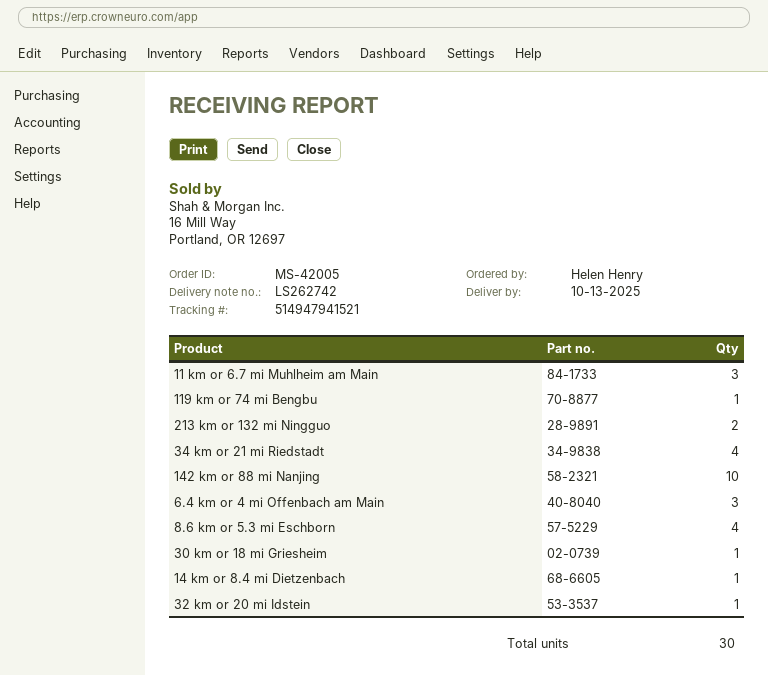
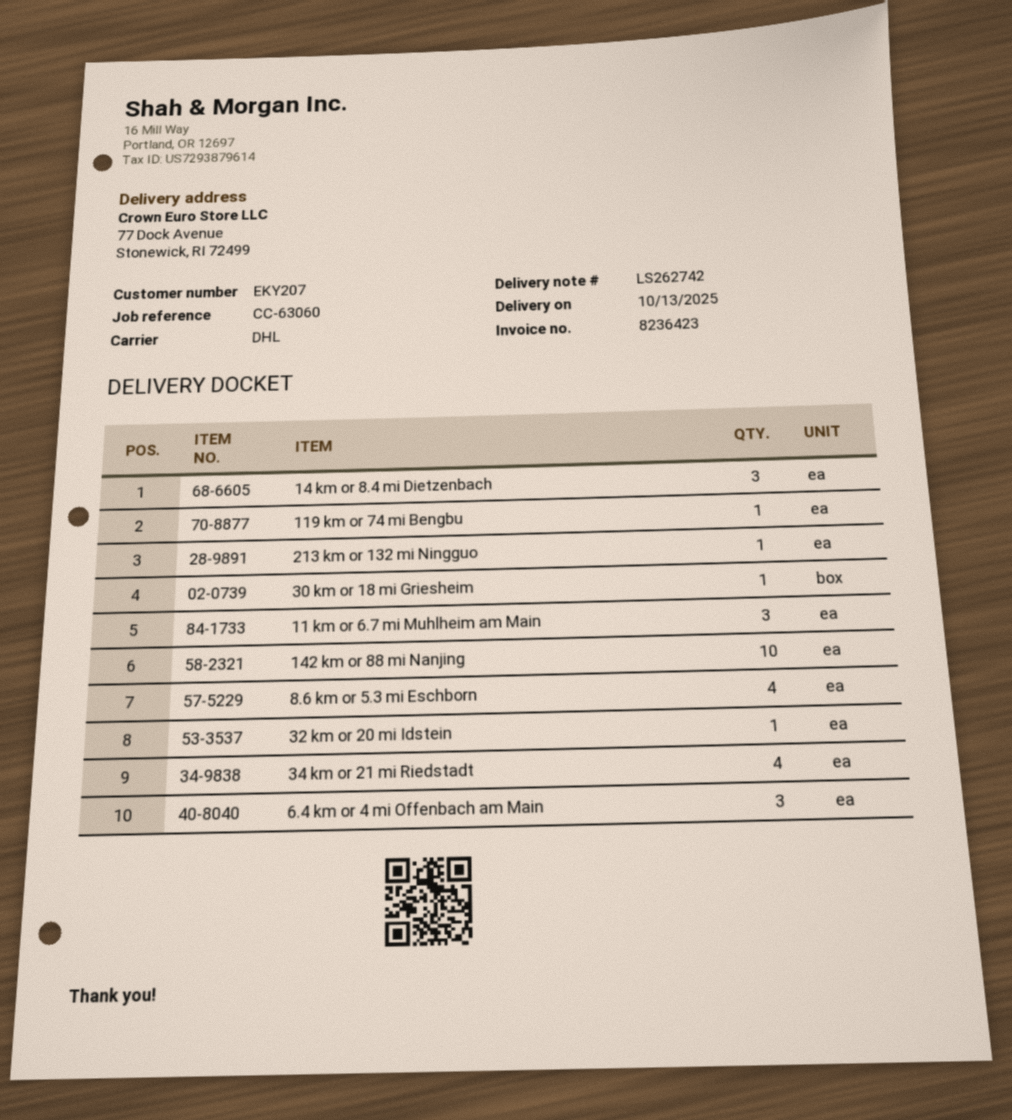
213 km or 132 mi Ningguo: 2 -> 1
14 km or 8.4 mi Dietzenbach: 1 -> 3

